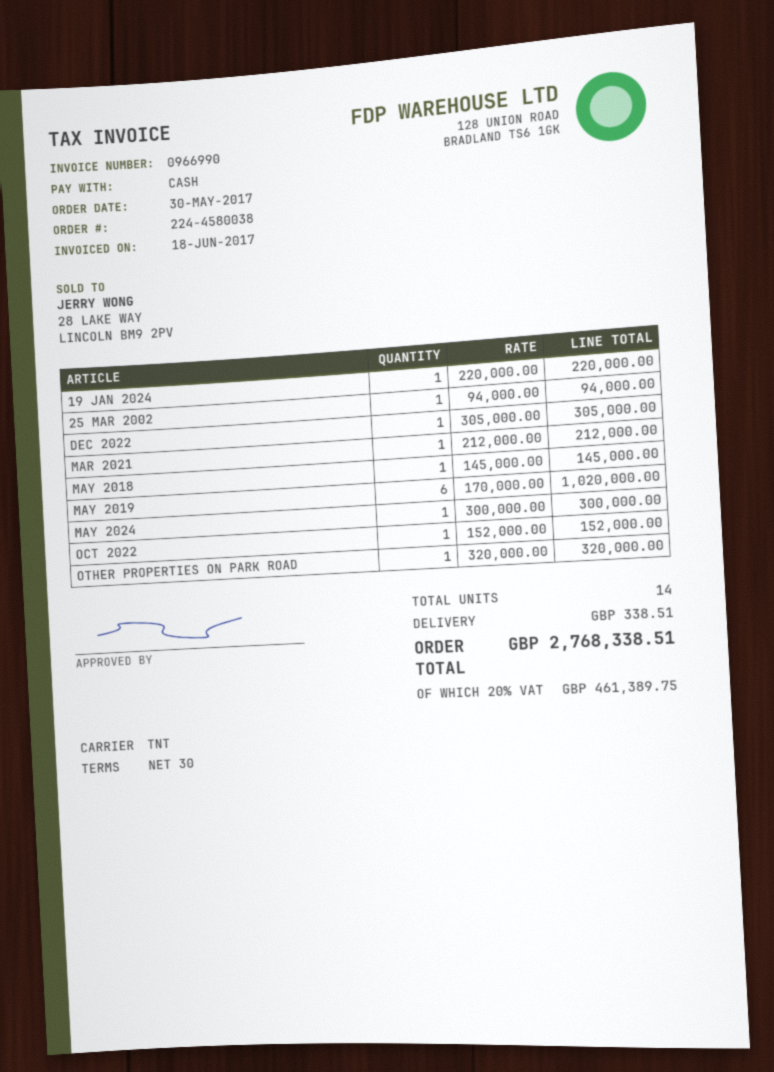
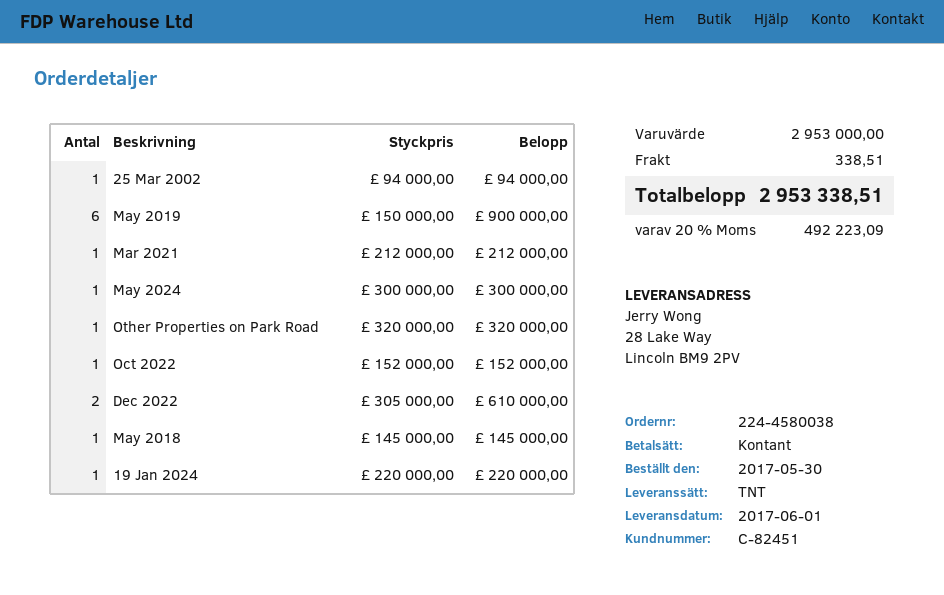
DEC 2022: 1 x 305000.00 = 305000.00 -> 2 x 305000.00 = 610000.00
MAY 2019: 6 x 170000.00 = 1020000.00 -> 6 x 150000.00 = 900000.00
tax: 20% = 461389.75 -> 20% = 492223.09
total: 2768338.51 -> 2953338.51

